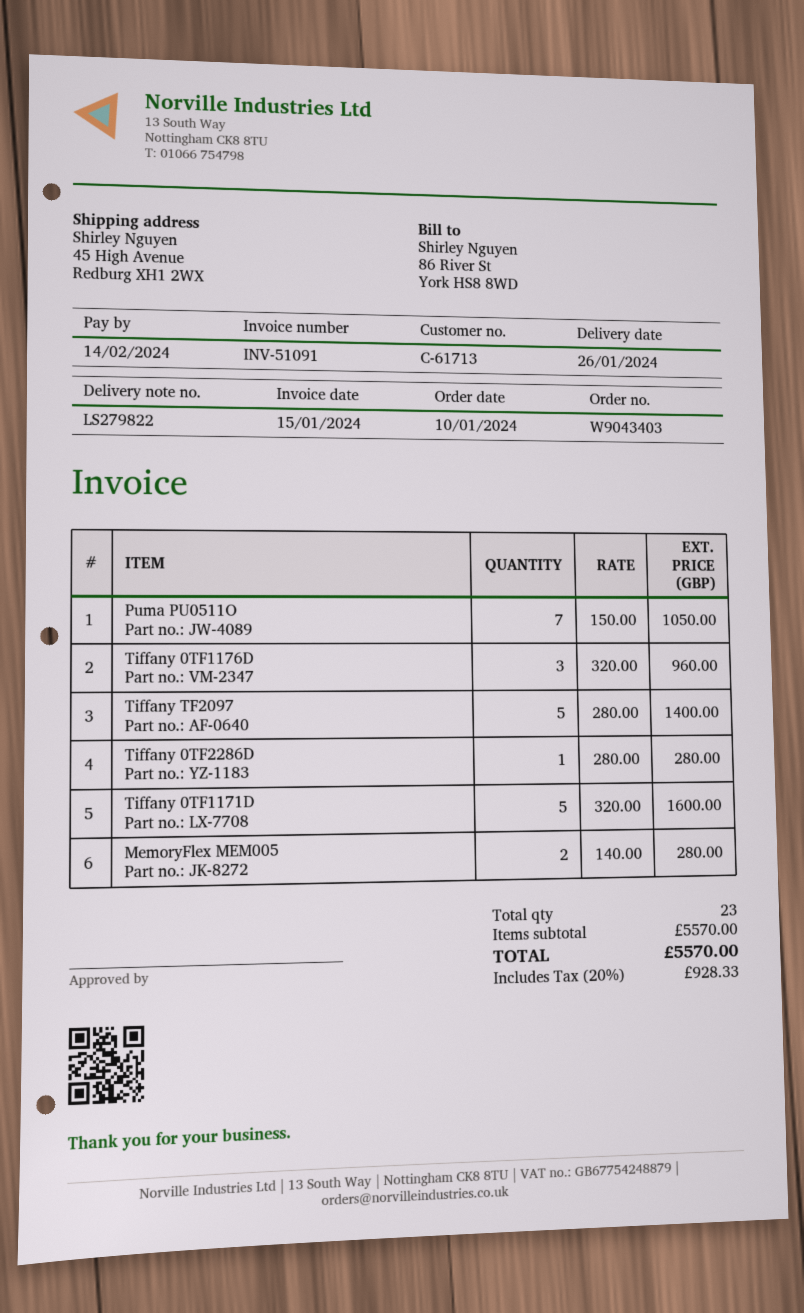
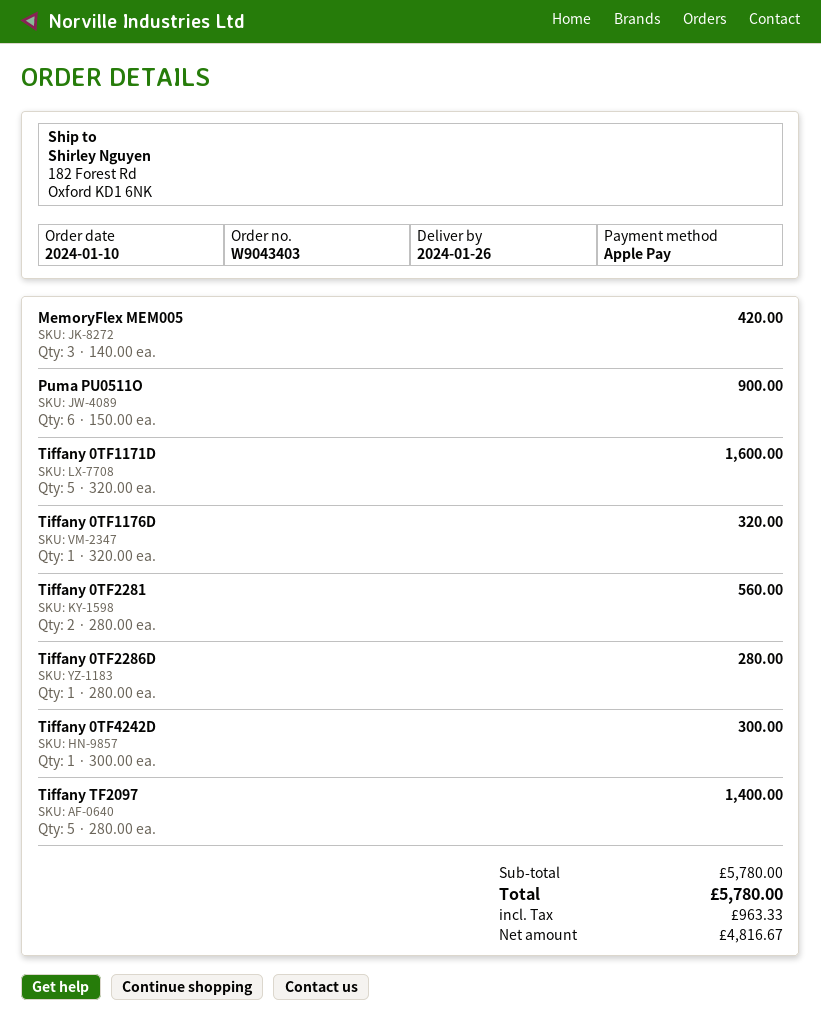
ship to: 45 High Avenue, Redburg XH1 2WX -> 182 Forest Rd, Oxford KD1 6NK
Puma PU0511O: 7 x 150.00 = 1050.00 -> 6 x 150.00 = 900.00
Tiffany 0TF1176D: 3 x 320.00 = 960.00 -> 1 x 320.00 = 320.00
MemoryFlex MEM005: 2 x 140.00 = 280.00 -> 3 x 140.00 = 420.00
Tiffany 0TF2281: none -> 2 x 280.00 = 560.00
Tiffany 0TF4242D: none -> 1 x 300.00 = 300.00
subtotal: 5570.00 -> 5780.00
tax: 928.33 -> 963.33
total: 5570.00 -> 5780.00

